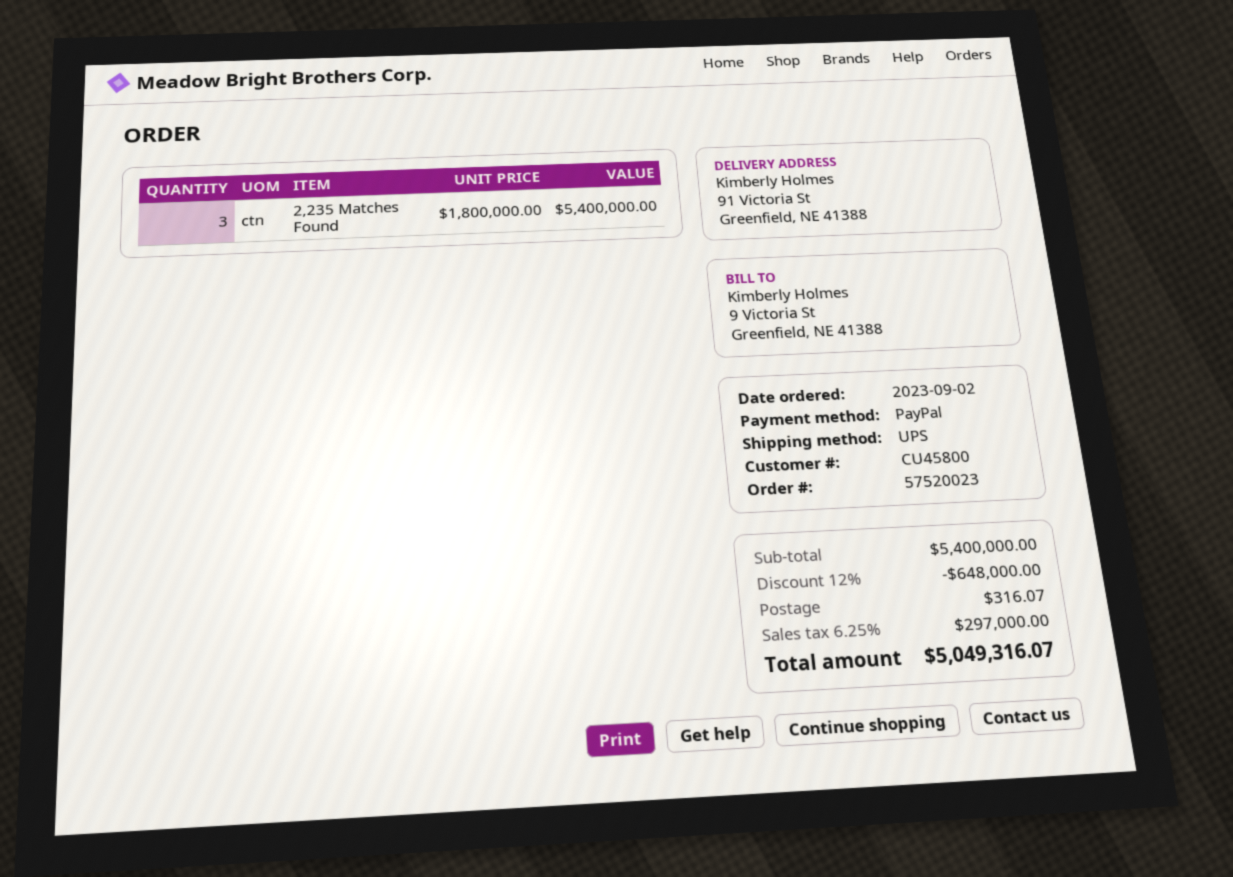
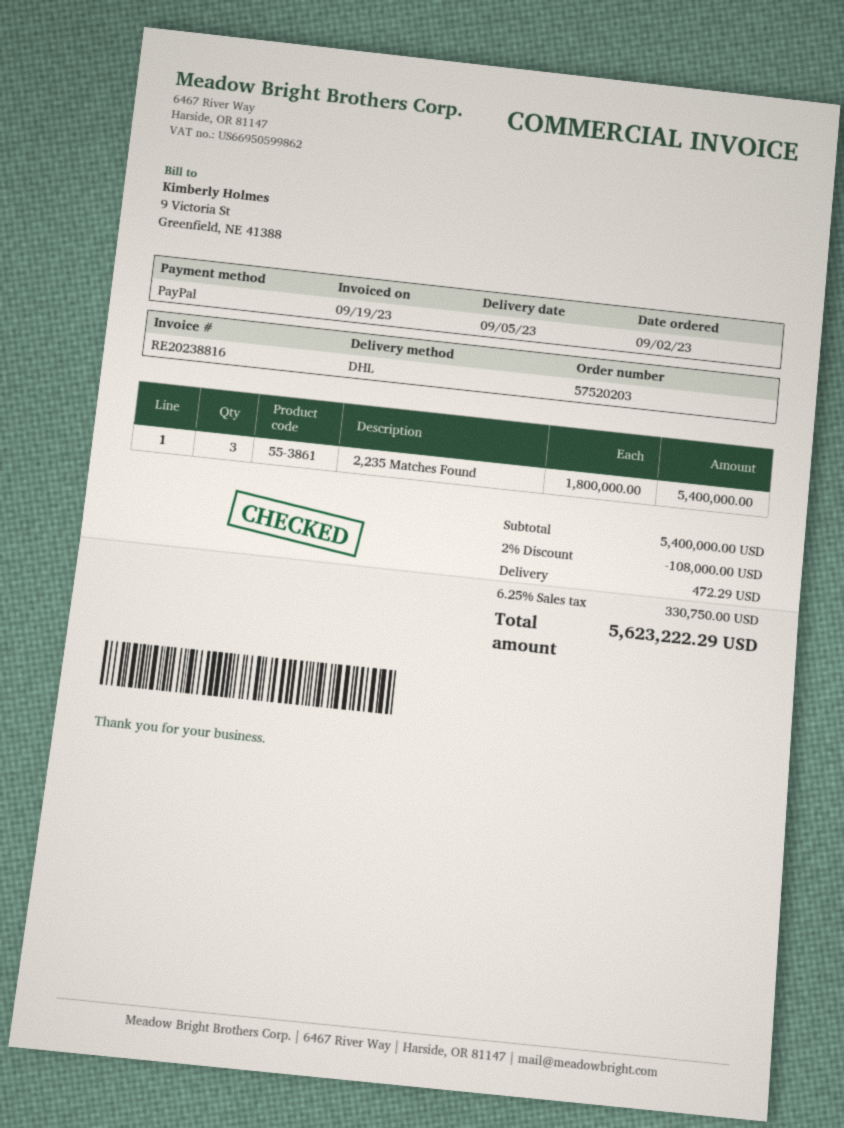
order number: 57520023 -> 57520203
shipping method: UPS -> DHL
discount: 12% = 648000.00 -> 2% = 108000.00
shipping: 316.07 -> 472.29
tax: 6.25% = 297000.00 -> 6.25% = 330750.00
total: 5049316.07 -> 5623222.29

